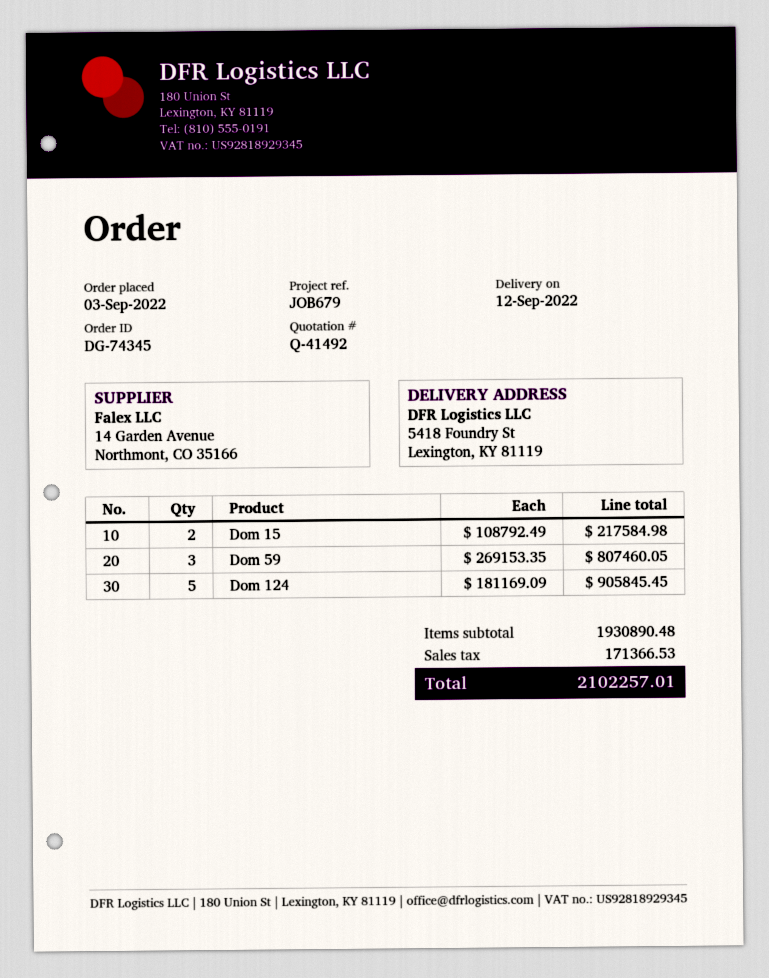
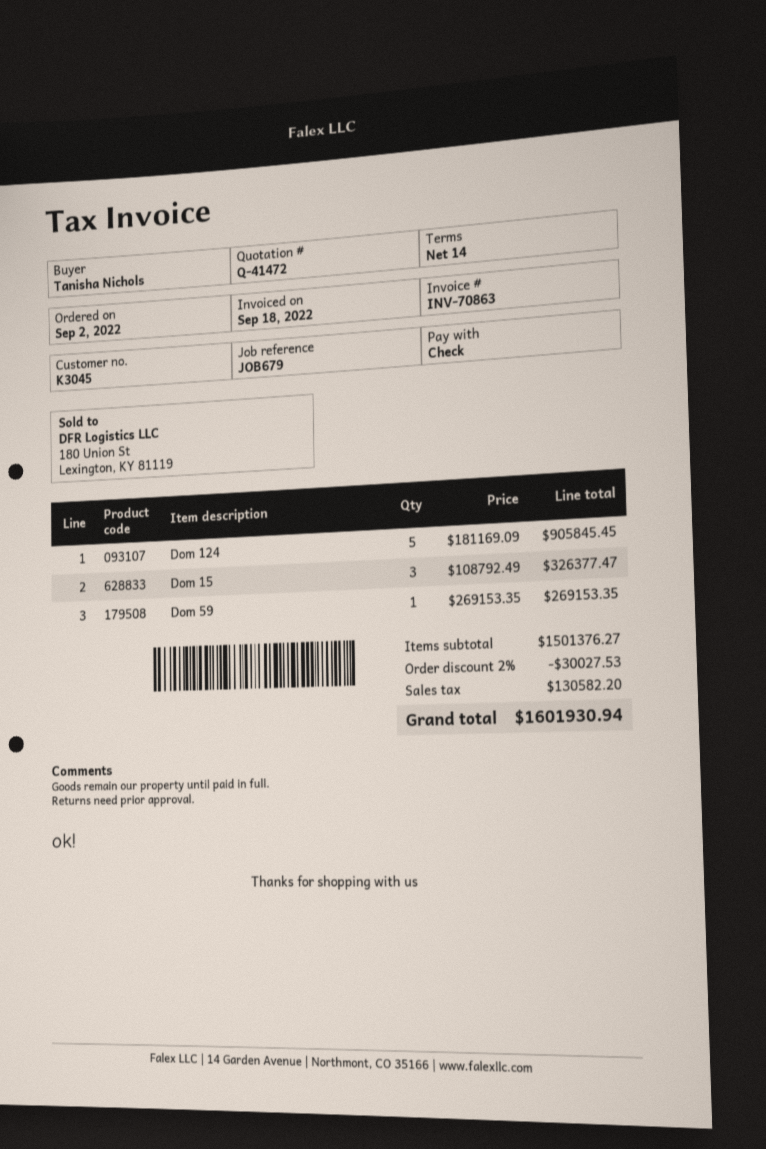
quote number: Q-41492 -> Q-41472
order date: 2022-09-03 -> 2022-09-02
Dom 15: 2 x 108792.49 = 217584.98 -> 3 x 108792.49 = 326377.47
Dom 59: 3 x 269153.35 = 807460.05 -> 1 x 269153.35 = 269153.35
subtotal: 1930890.48 -> 1501376.27
discount: none -> 2% = 30027.53
tax: 171366.53 -> 130582.20
total: 2102257.01 -> 1601930.94

